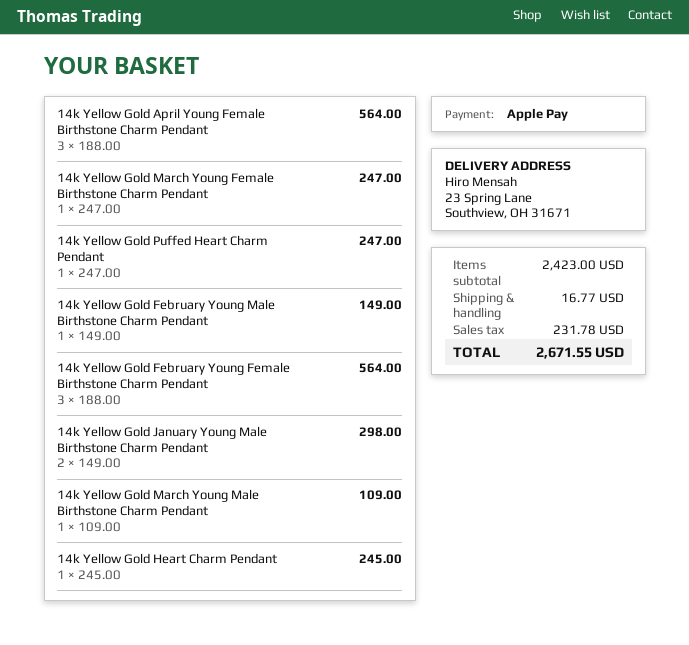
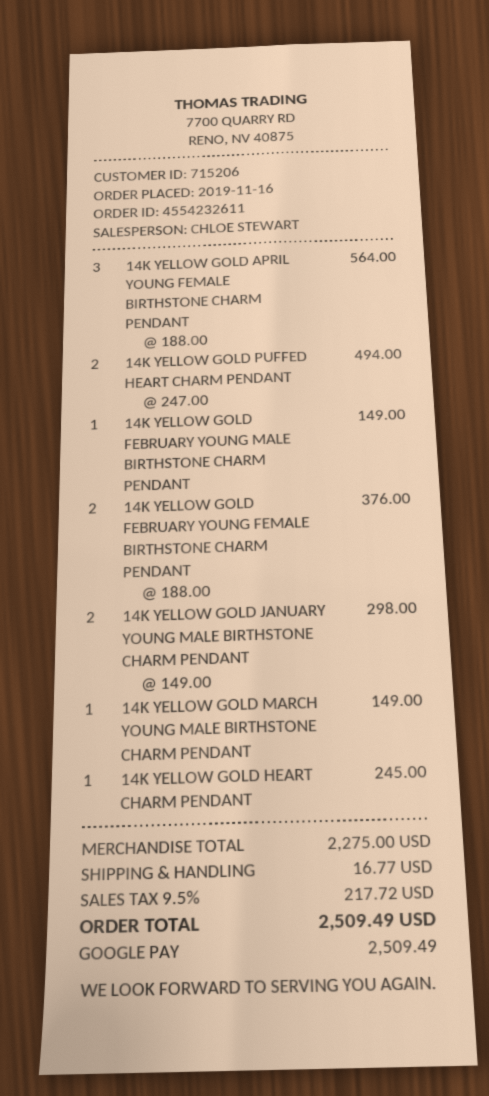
payment method: Apple Pay -> Google Pay
14k Yellow Gold March Young Female Birthstone Charm Pendant: 1 x 247.00 = 247.00 -> none
14k Yellow Gold Puffed Heart Charm Pendant: 1 x 247.00 = 247.00 -> 2 x 247.00 = 494.00
14k Yellow Gold February Young Female Birthstone Charm Pendant: 3 x 188.00 = 564.00 -> 2 x 188.00 = 376.00
14k Yellow Gold March Young Male Birthstone Charm Pendant: 1 x 109.00 = 109.00 -> 1 x 149.00 = 149.00
subtotal: 2423.00 -> 2275.00
tax: 231.78 -> 217.72
total: 2671.55 -> 2509.49

